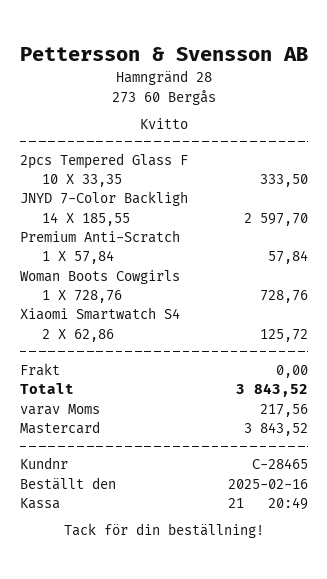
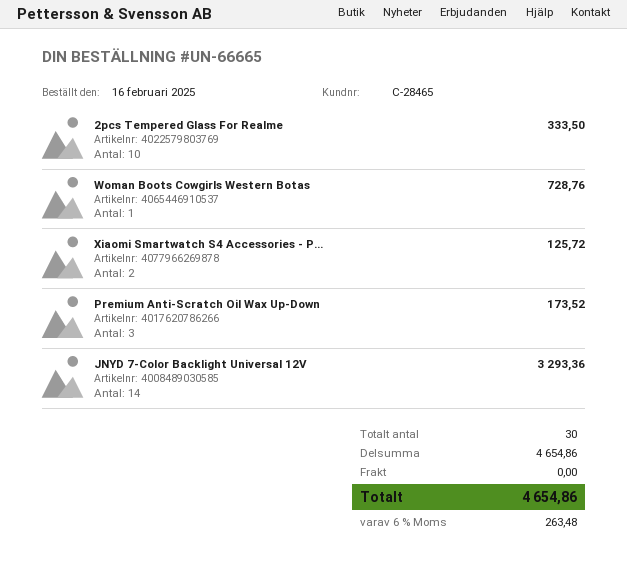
JNYD 7-Color Backligh: 14 for 2597.70 -> 14 for 3293.36
Premium Anti-Scratch: 1 for 57.84 -> 3 for 173.52
tax: 217.56 -> 263.48
total: 3843.52 -> 4654.86

